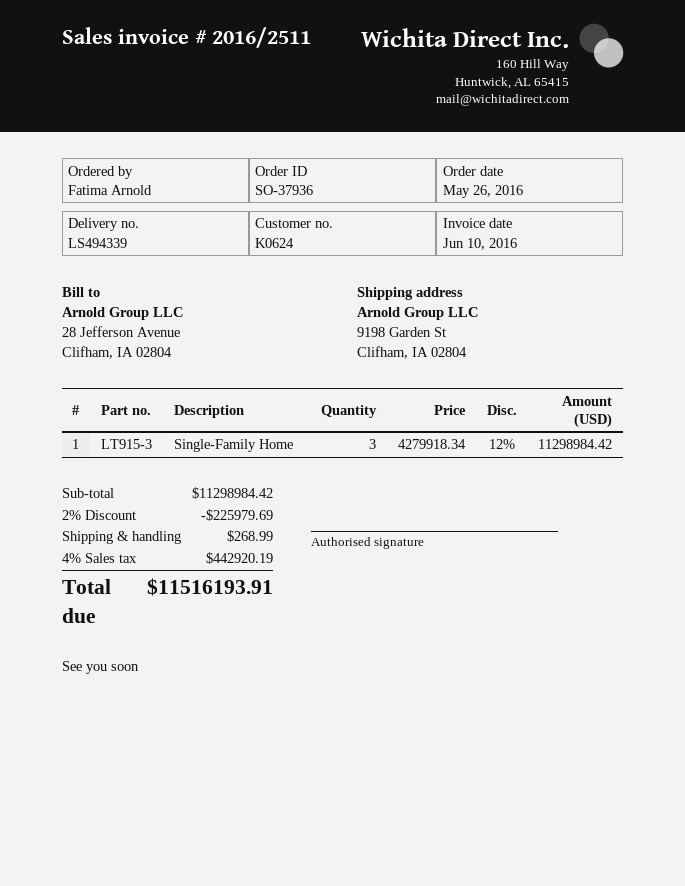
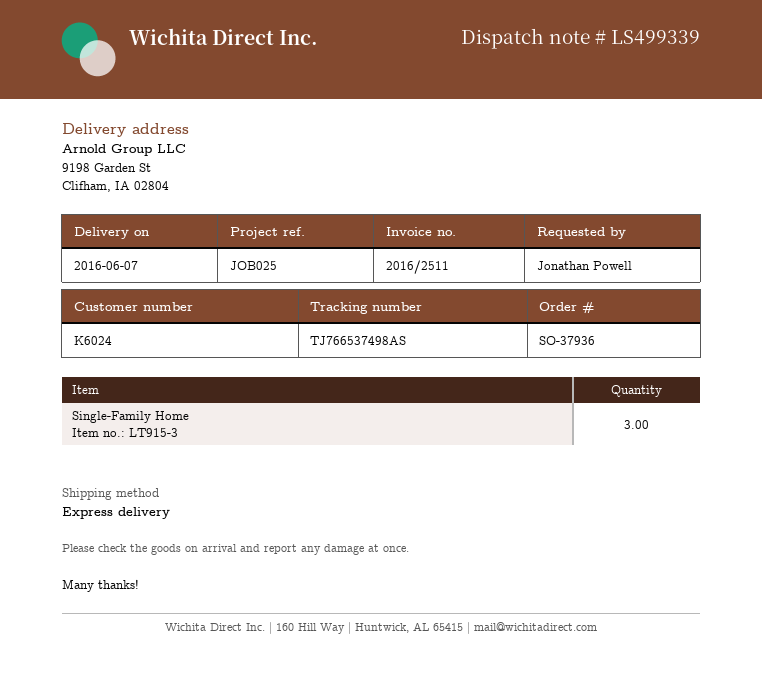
delivery note number: LS494339 -> LS499339
customer number: K0624 -> K6024
ordered by: Fatima Arnold -> Jonathan Powell

